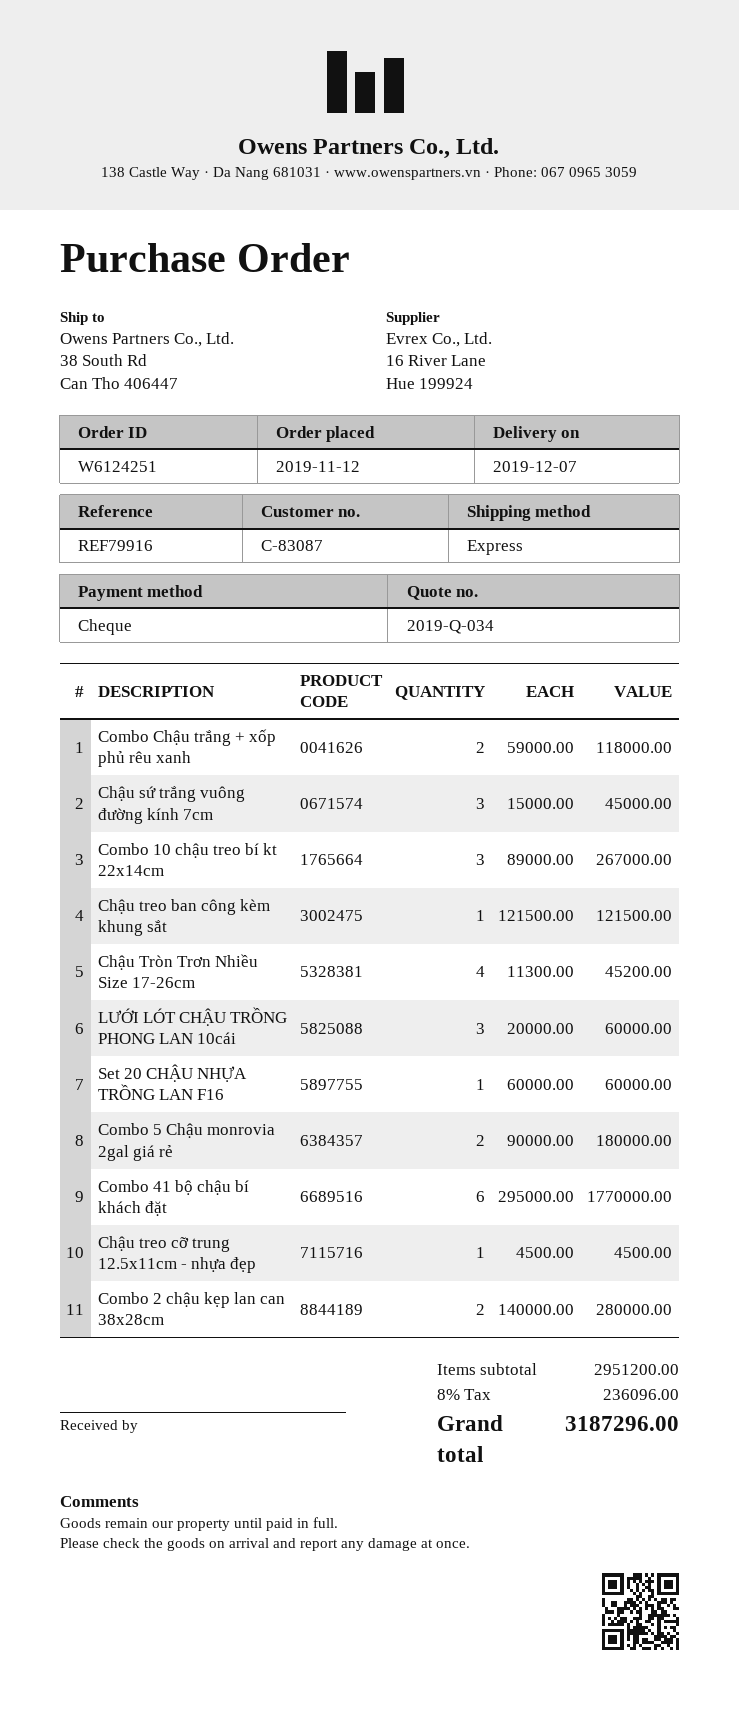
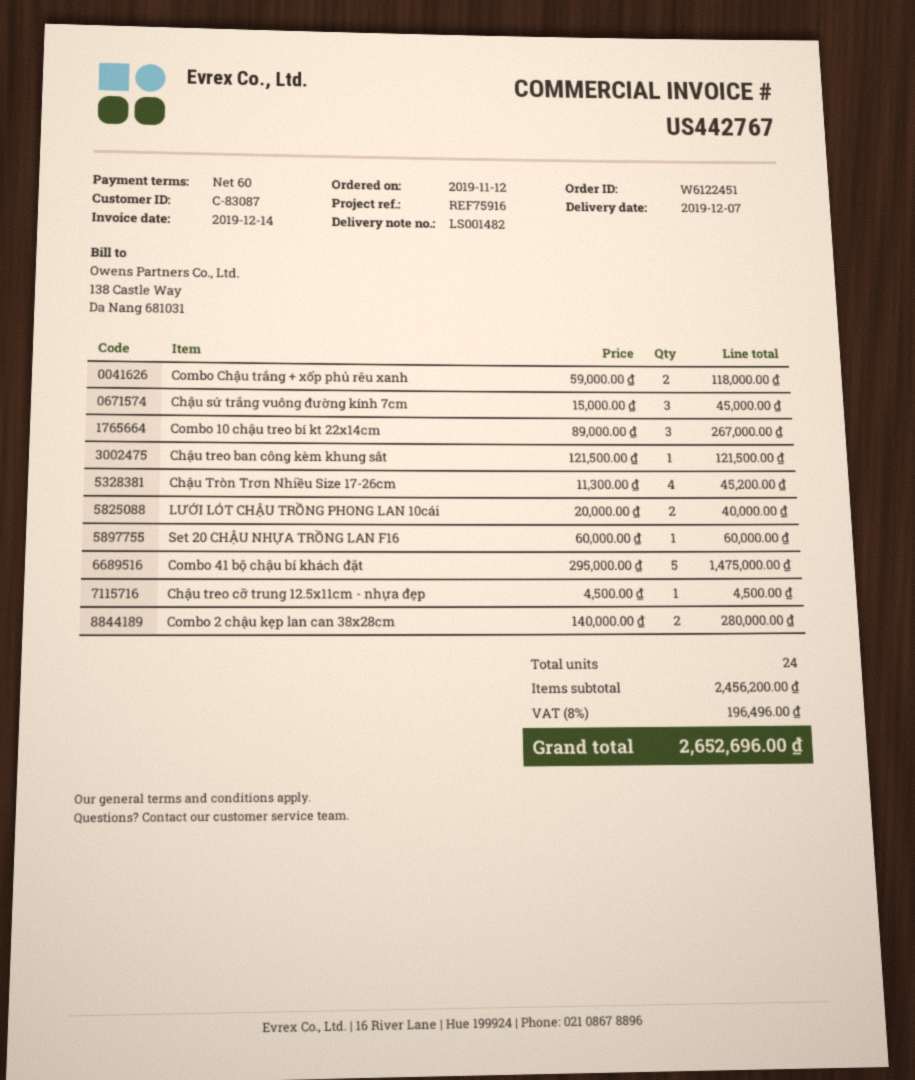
order number: W6124251 -> W6122451
reference: REF79916 -> REF75916
LƯỚI LÓT CHẬU TRỒNG PHONG LAN 10cái: 3 x 20000.00 = 60000.00 -> 2 x 20000.00 = 40000.00
Combo 5 Chậu monrovia 2gal giá rẻ: 2 x 90000.00 = 180000.00 -> none
Combo 41 bộ chậu bí khách đặt: 6 x 295000.00 = 1770000.00 -> 5 x 295000.00 = 1475000.00
subtotal: 2951200.00 -> 2456200.00
tax: 8% = 236096.00 -> 8% = 196496.00
total: 3187296.00 -> 2652696.00

